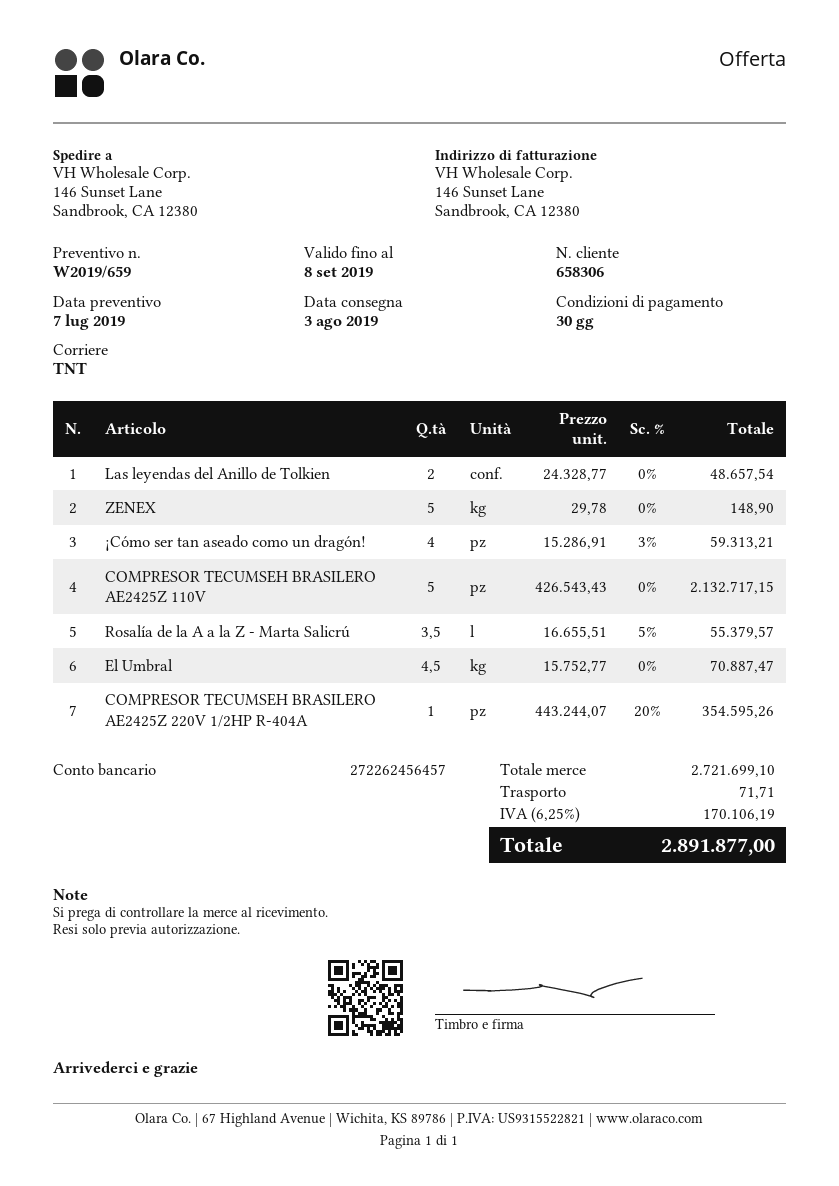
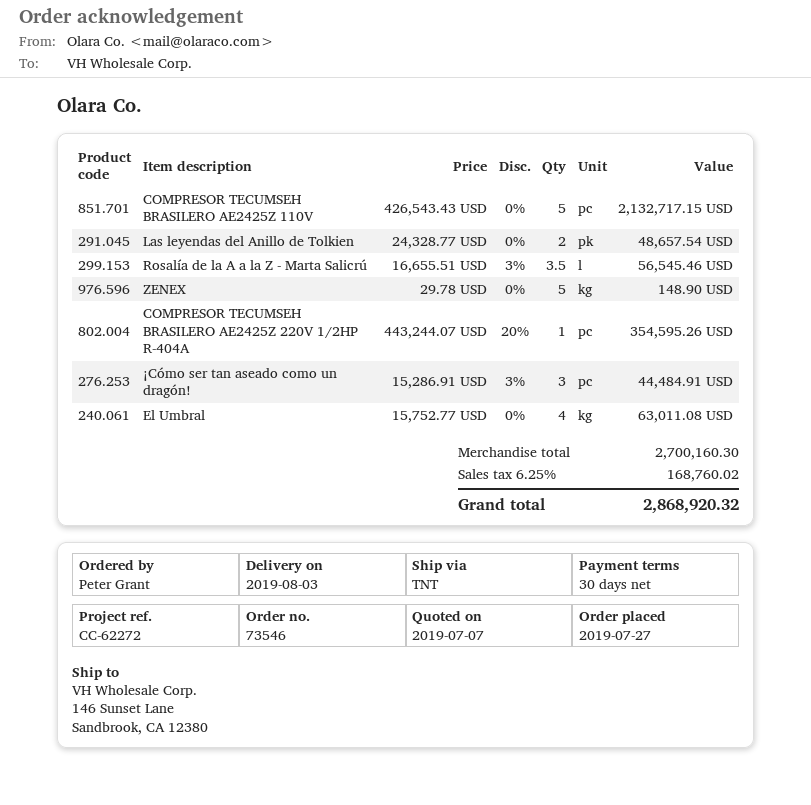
¡Cómo ser tan aseado como un dragón!: 4 x 15286.91 - 3% = 59313.21 -> 3 x 15286.91 - 3% = 44484.91
Rosalía de la A a la Z - Marta Salicrú: 3.5 x 16655.51 - 5% = 55379.57 -> 3.5 x 16655.51 - 3% = 56545.46
El Umbral: 4.5 x 15752.77 = 70887.47 -> 4 x 15752.77 = 63011.08
subtotal: 2721699.10 -> 2700160.30
shipping: 71.71 -> none
tax: 6.25% = 170106.19 -> 6.25% = 168760.02
total: 2891877.00 -> 2868920.32

